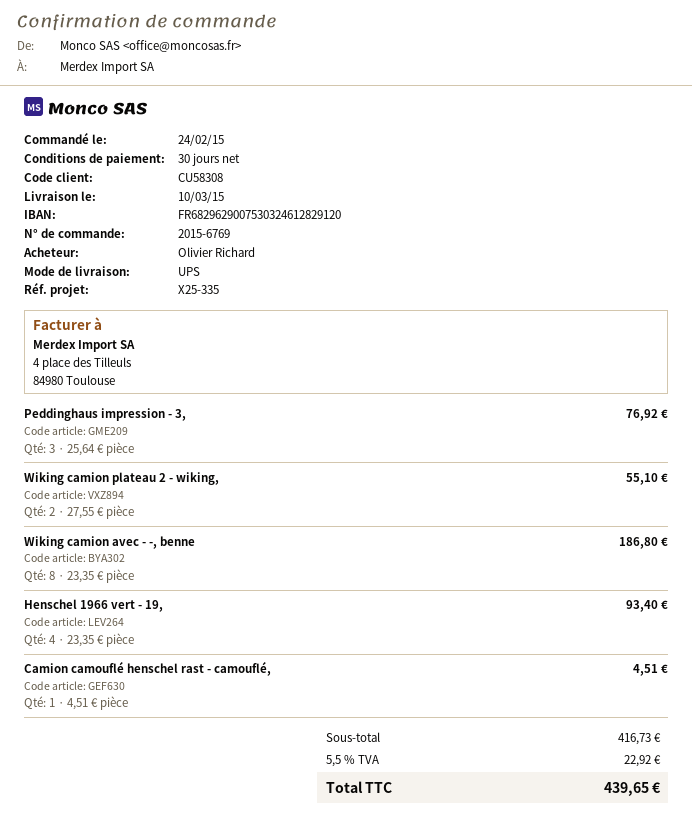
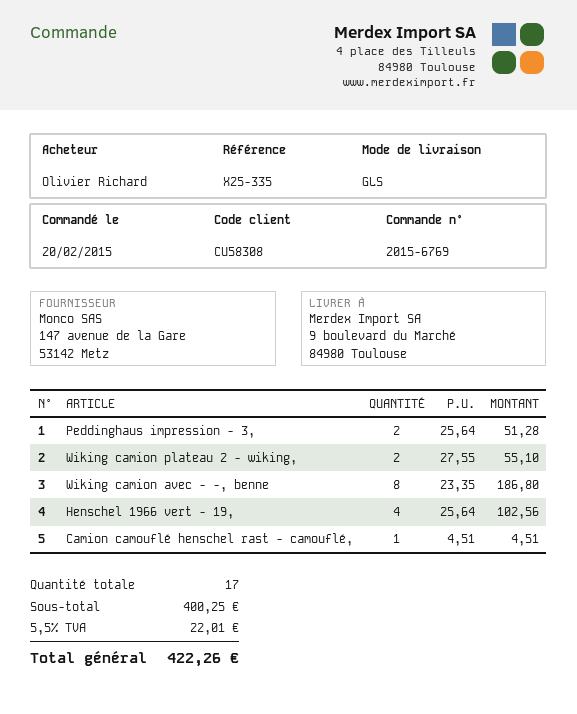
order date: 2015-02-24 -> 2015-02-20
shipping method: UPS -> GLS
Peddinghaus impression - 3,: 3 x 25.64 = 76.92 -> 2 x 25.64 = 51.28
Henschel 1966 vert - 19,: 4 x 23.35 = 93.40 -> 4 x 25.64 = 102.56
subtotal: 416.73 -> 400.25
tax: 5.5% = 22.92 -> 5.5% = 22.01
total: 439.65 -> 422.26

